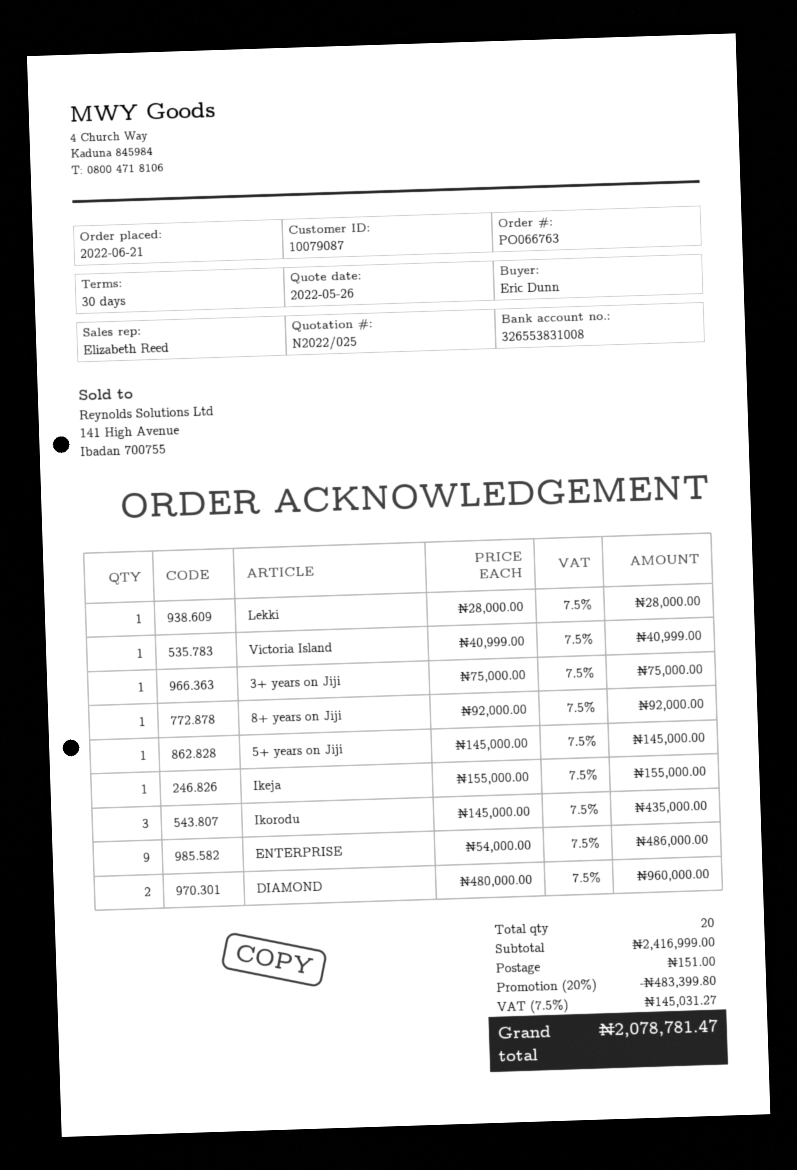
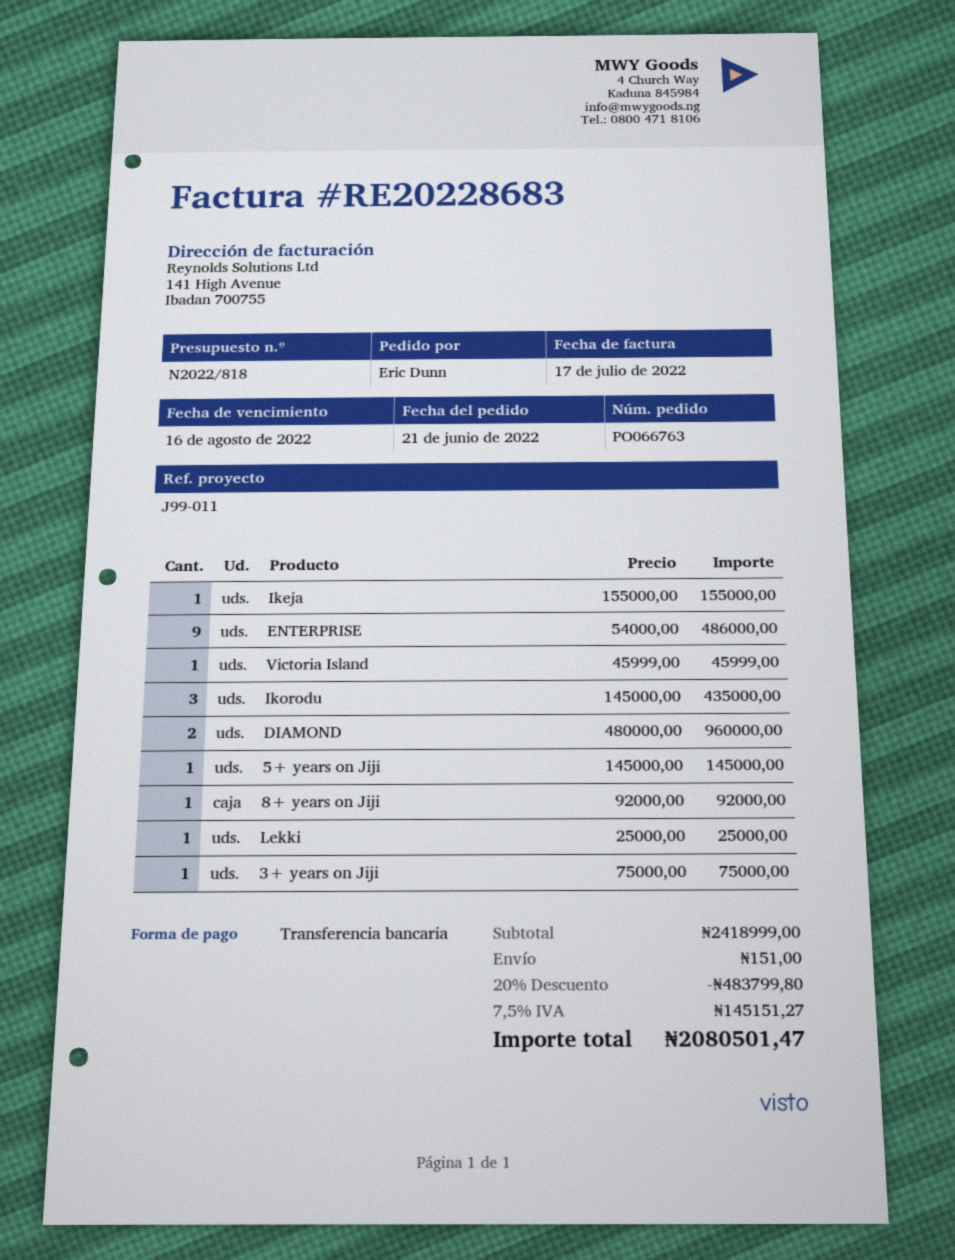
quote number: N2022/025 -> N2022/818
Lekki: 1 x 28000.00 = 28000.00 -> 1 x 25000.00 = 25000.00
Victoria Island: 1 x 40999.00 = 40999.00 -> 1 x 45999.00 = 45999.00
subtotal: 2416999.00 -> 2418999.00
discount: 20% = 483399.80 -> 20% = 483799.80
tax: 7.5% = 145031.27 -> 7.5% = 145151.27
total: 2078781.47 -> 2080501.47

